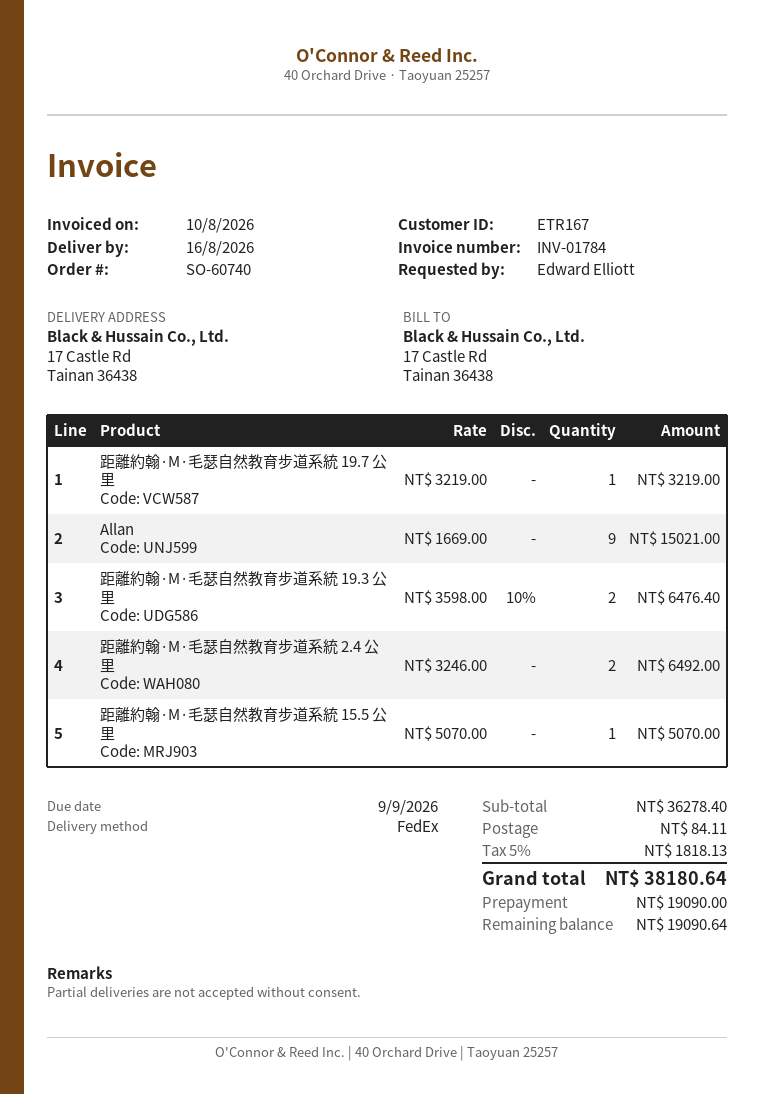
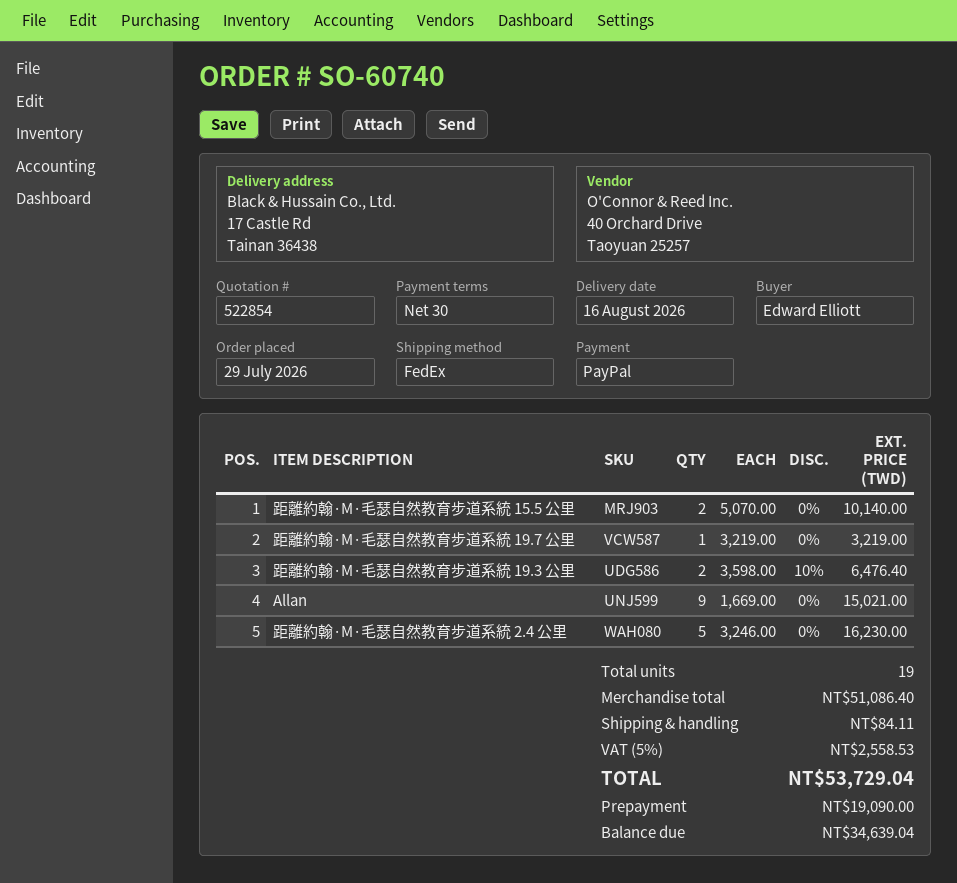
距離約翰·M·毛瑟自然教育步道系統 2.4 公里: 2 x 3246.00 = 6492.00 -> 5 x 3246.00 = 16230.00
距離約翰·M·毛瑟自然教育步道系統 15.5 公里: 1 x 5070.00 = 5070.00 -> 2 x 5070.00 = 10140.00
subtotal: 36278.40 -> 51086.40
tax: 5% = 1818.13 -> 5% = 2558.53
total: 38180.64 -> 53729.04
balance: 19090.64 -> 34639.04

